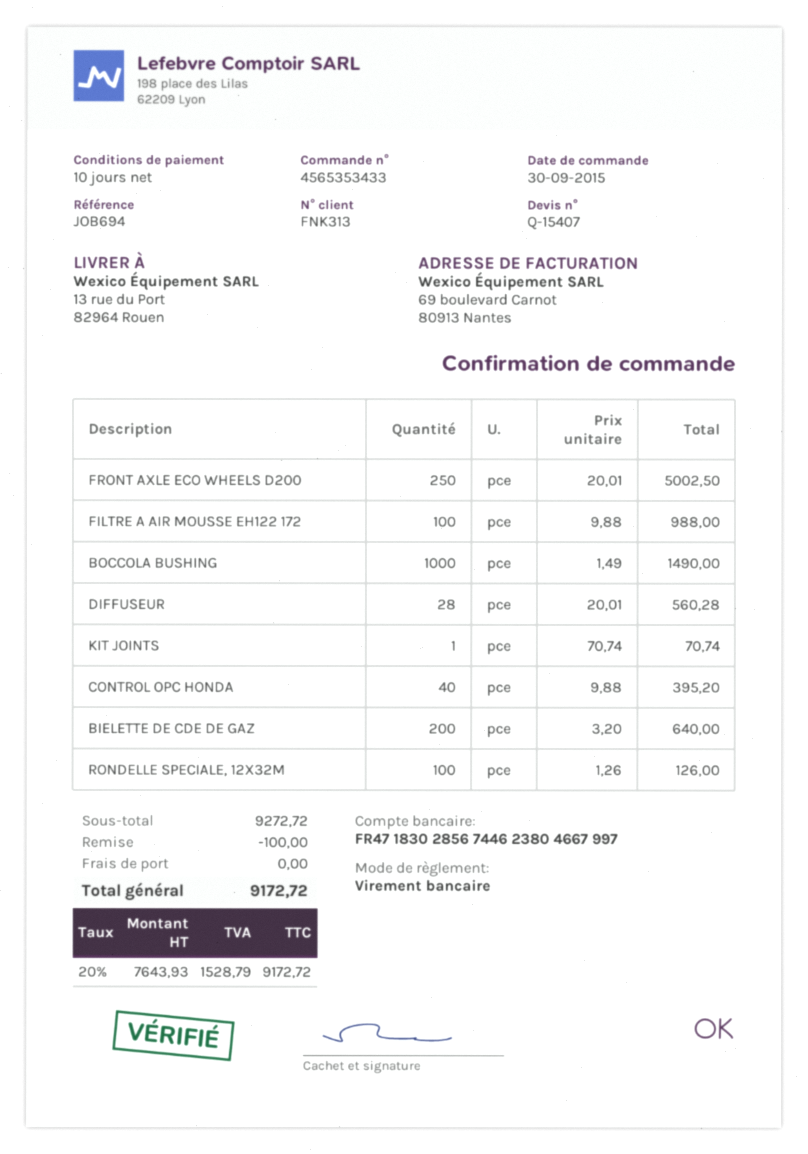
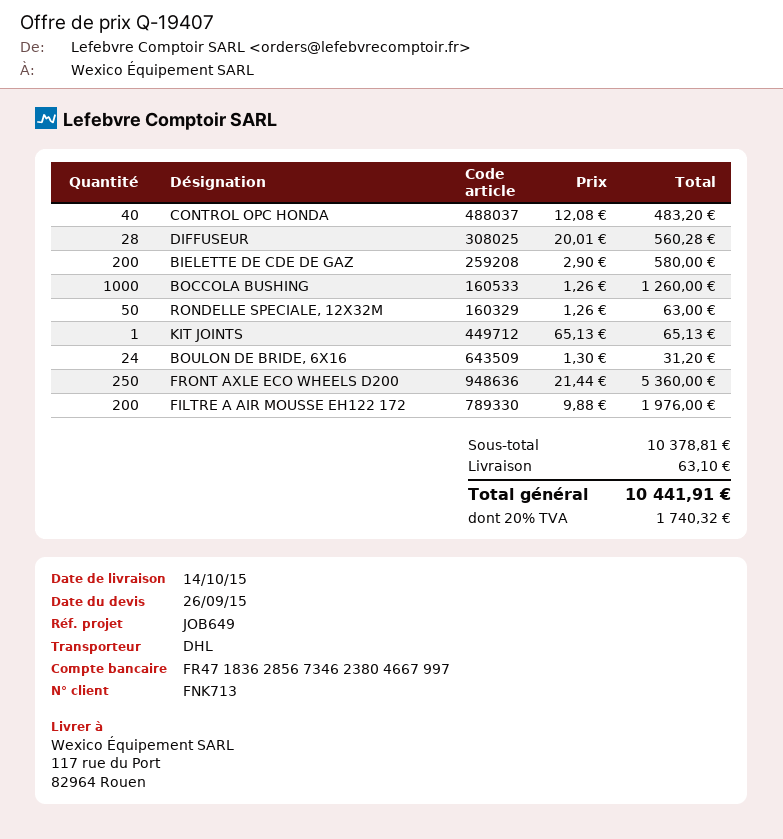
quote number: Q-15407 -> Q-19407
customer number: FNK313 -> FNK713
reference: JOB694 -> JOB649
bank account: FR4718302856744623804667997 -> FR4718362856734623804667997
ship to: 13 rue du Port, 82964 Rouen -> 117 rue du Port, 82964 Rouen
FRONT AXLE ECO WHEELS D200: 250 x 20.01 = 5002.50 -> 250 x 21.44 = 5360.00
FILTRE A AIR MOUSSE EH122 172: 100 x 9.88 = 988.00 -> 200 x 9.88 = 1976.00
BOCCOLA BUSHING: 1000 x 1.49 = 1490.00 -> 1000 x 1.26 = 1260.00
KIT JOINTS: 1 x 70.74 = 70.74 -> 1 x 65.13 = 65.13
CONTROL OPC HONDA: 40 x 9.88 = 395.20 -> 40 x 12.08 = 483.20
BIELETTE DE CDE DE GAZ: 200 x 3.20 = 640.00 -> 200 x 2.90 = 580.00
RONDELLE SPECIALE, 12X32M: 100 x 1.26 = 126.00 -> 50 x 1.26 = 63.00
BOULON DE BRIDE, 6X16: none -> 24 x 1.30 = 31.20
subtotal: 9272.72 -> 10378.81
discount: 100.00 -> none
shipping: 0.00 -> 63.10
tax: 20% = 1528.79 -> 20% = 1740.32
total: 9172.72 -> 10441.91

